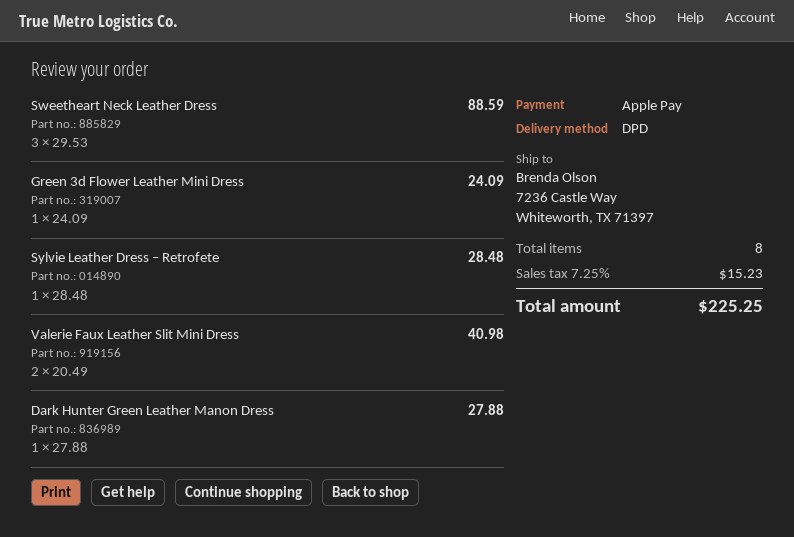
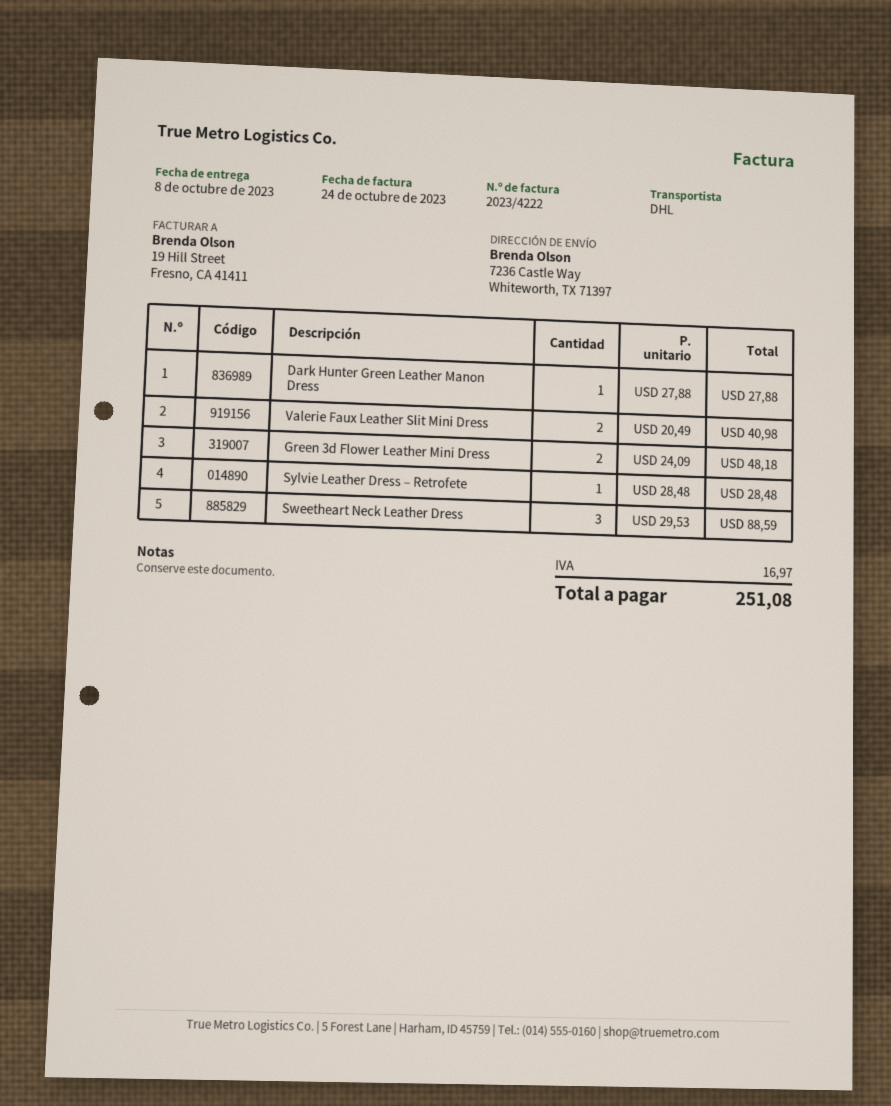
shipping method: DPD -> DHL
Green 3d Flower Leather Mini Dress: 1 x 24.09 = 24.09 -> 2 x 24.09 = 48.18
tax: 15.23 -> 16.97
total: 225.25 -> 251.08

